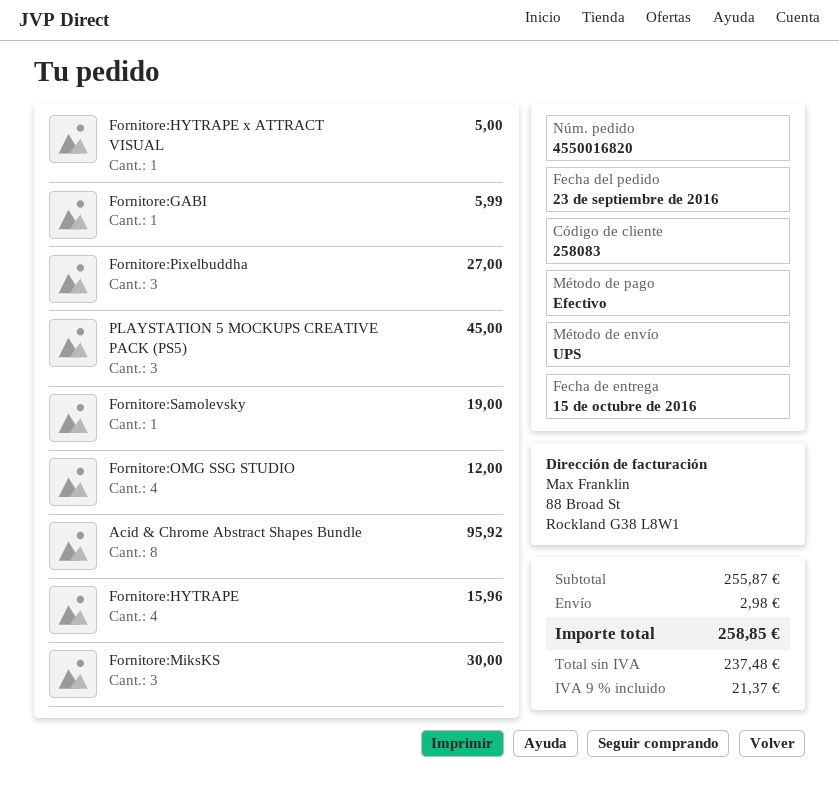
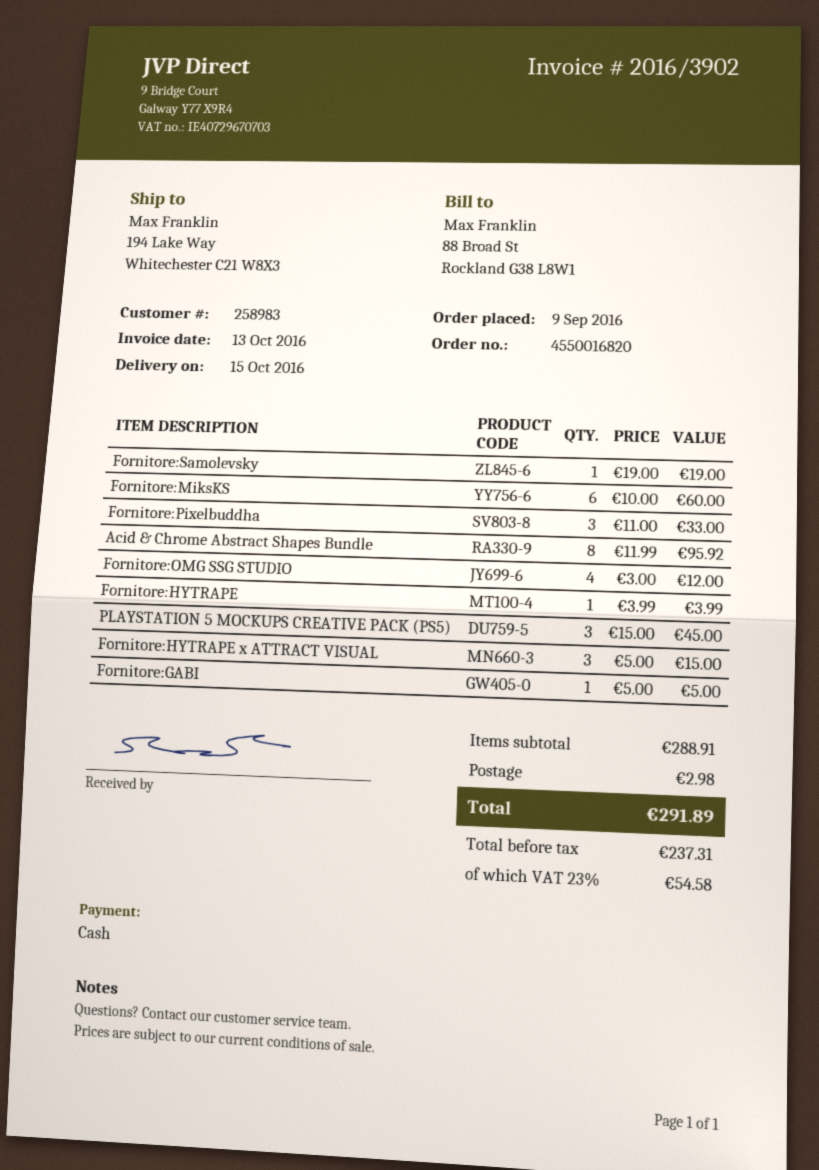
order date: 2016-09-23 -> 2016-09-09
customer number: 258083 -> 258983
Fornitore:HYTRAPE x ATTRACT VISUAL: 1 for 5.00 -> 3 for 15.00
Fornitore:GABI: 1 for 5.99 -> 1 for 5.00
Fornitore:Pixelbuddha: 3 for 27.00 -> 3 for 33.00
Fornitore:HYTRAPE: 4 for 15.96 -> 1 for 3.99
Fornitore:MiksKS: 3 for 30.00 -> 6 for 60.00
subtotal: 255.87 -> 288.91
net: 237.48 -> 237.31
tax: 9% = 21.37 -> 23% = 54.58
total: 258.85 -> 291.89

